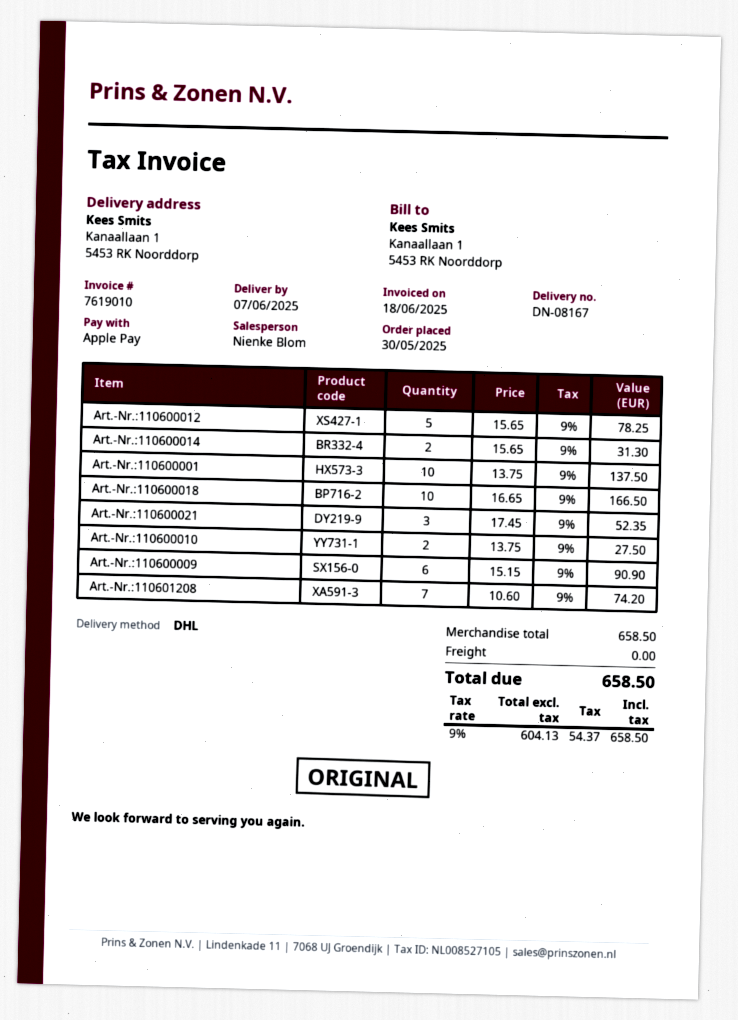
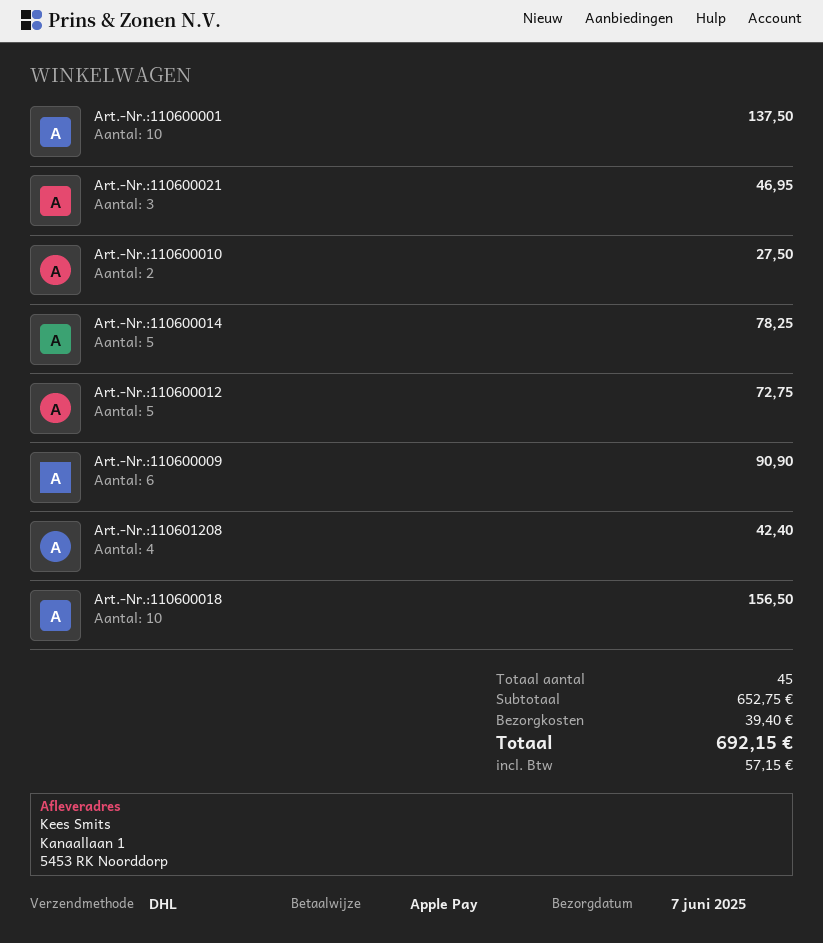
Art.-Nr.:110600012: 5 for 78.25 -> 5 for 72.75
Art.-Nr.:110600014: 2 for 31.30 -> 5 for 78.25
Art.-Nr.:110600018: 10 for 166.50 -> 10 for 156.50
Art.-Nr.:110600021: 3 for 52.35 -> 3 for 46.95
Art.-Nr.:110601208: 7 for 74.20 -> 4 for 42.40
subtotal: 658.50 -> 652.75
shipping: 0.00 -> 39.40
tax: 54.37 -> 57.15
total: 658.50 -> 692.15

